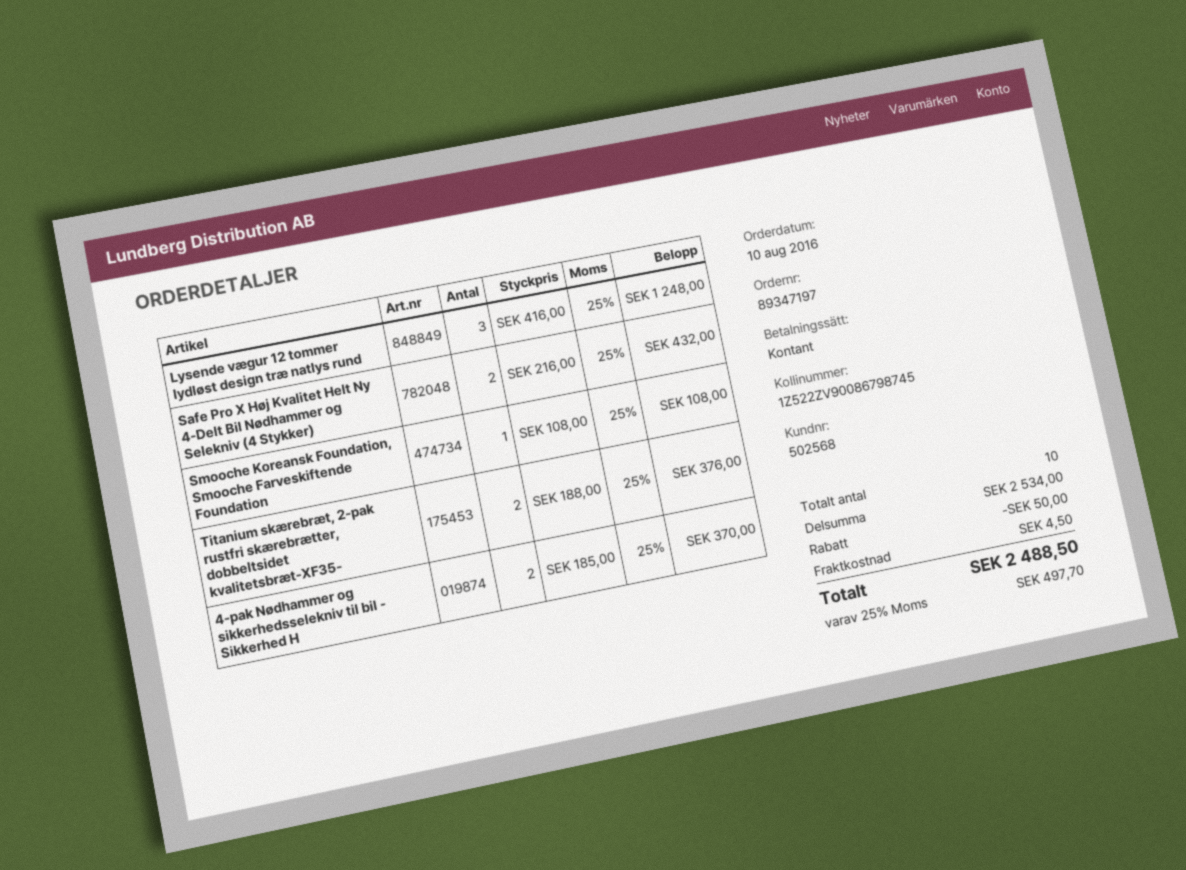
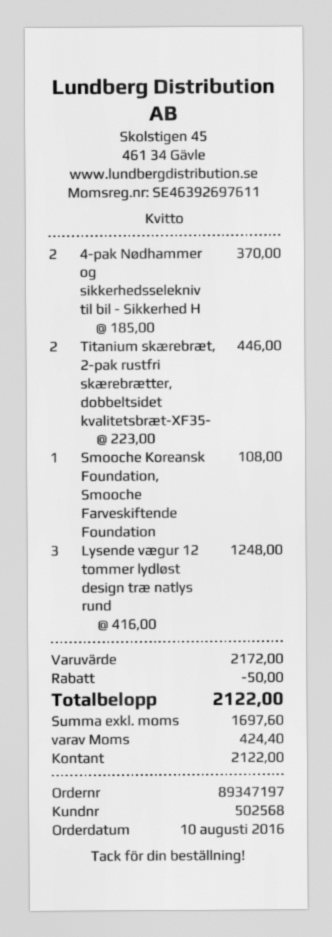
Safe Pro X Høj Kvalitet Helt Ny 4-Delt Bil Nødhammer og Selekniv (4 Stykker): 2 x 216.00 = 432.00 -> none
Titanium skærebræt, 2-pak rustfri skærebrætter, dobbeltsidet kvalitetsbræt-XF35-: 2 x 188.00 = 376.00 -> 2 x 223.00 = 446.00
subtotal: 2534.00 -> 2172.00
shipping: 4.50 -> none
tax: 497.70 -> 424.40
total: 2488.50 -> 2122.00

